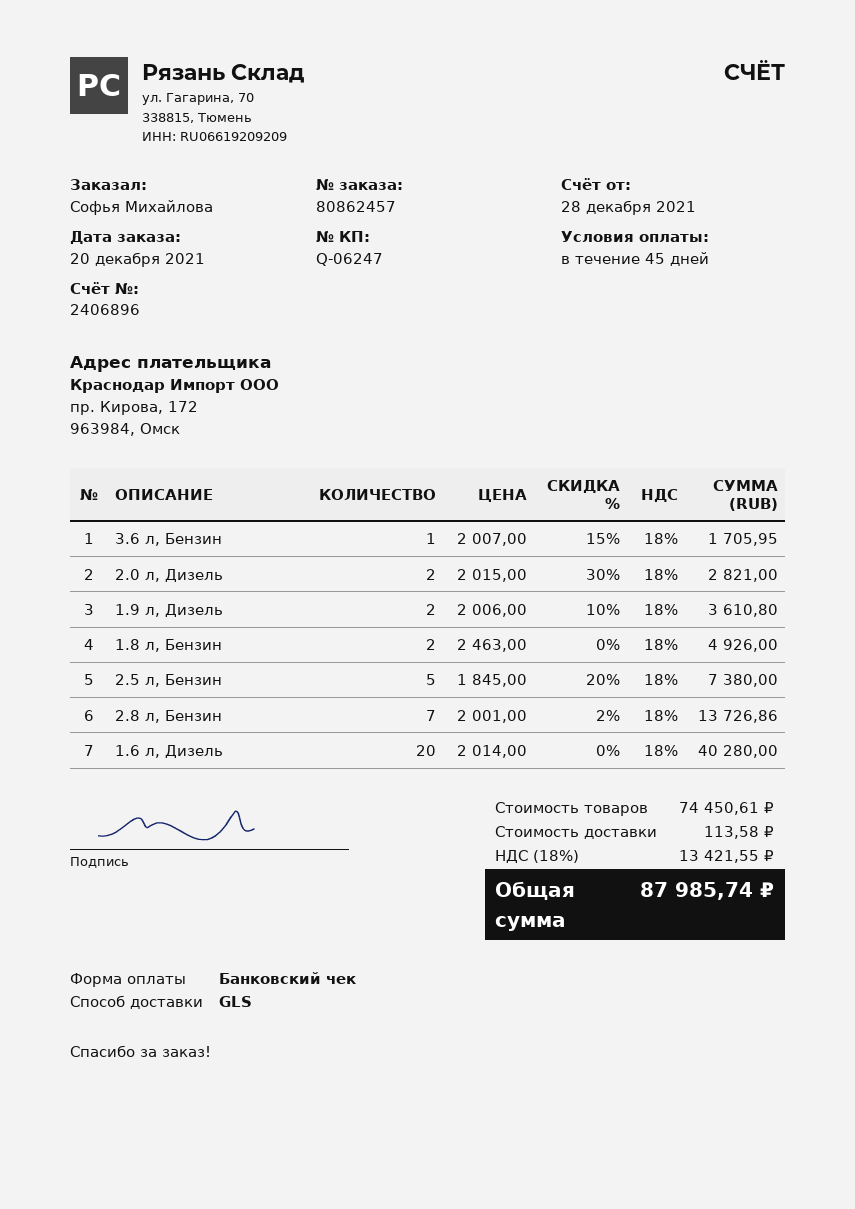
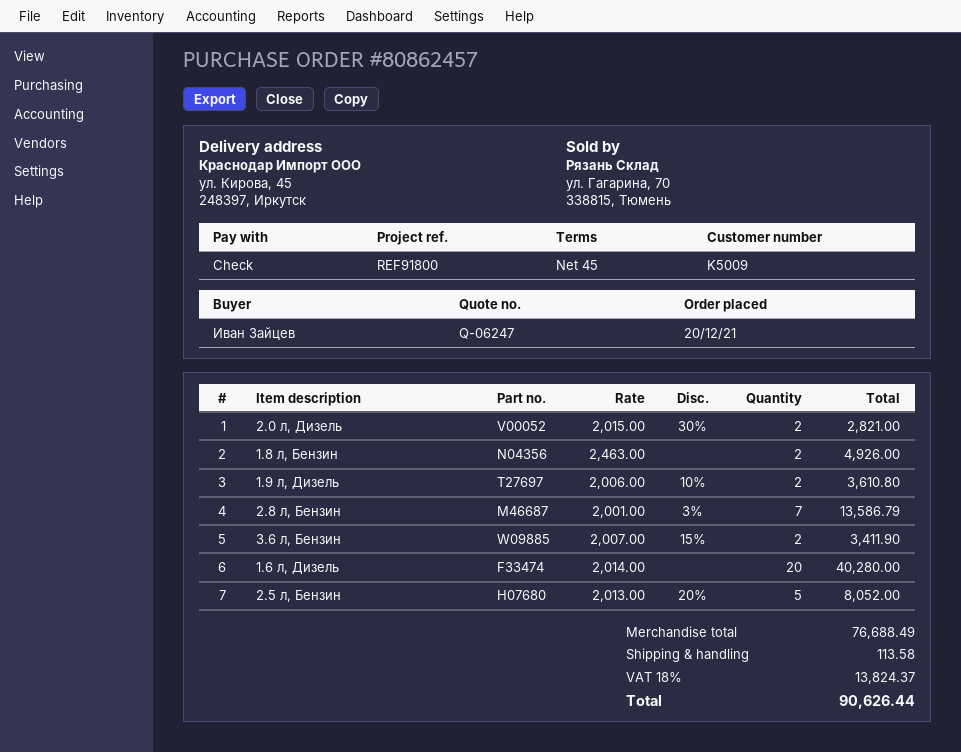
ordered by: Софья Михайлова -> Иван Зайцев
3.6 л, Бензин: 1 x 2007.00 - 15% = 1705.95 -> 2 x 2007.00 - 15% = 3411.90
2.5 л, Бензин: 5 x 1845.00 - 20% = 7380.00 -> 5 x 2013.00 - 20% = 8052.00
2.8 л, Бензин: 7 x 2001.00 - 2% = 13726.86 -> 7 x 2001.00 - 3% = 13586.79
subtotal: 74450.61 -> 76688.49
tax: 18% = 13421.55 -> 18% = 13824.37
total: 87985.74 -> 90626.44

